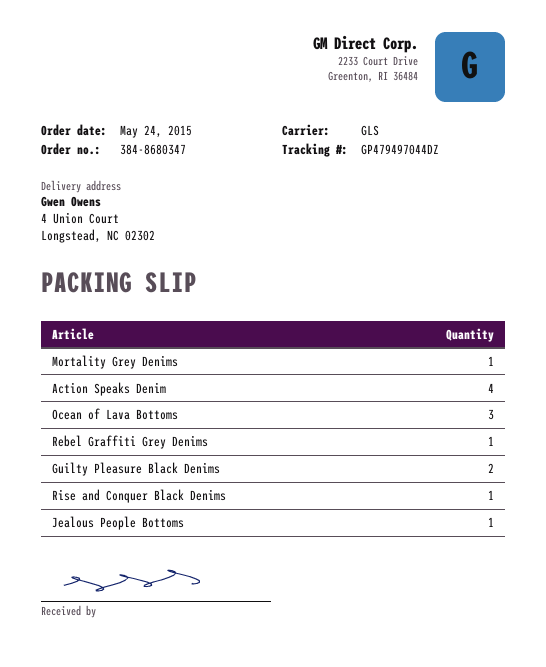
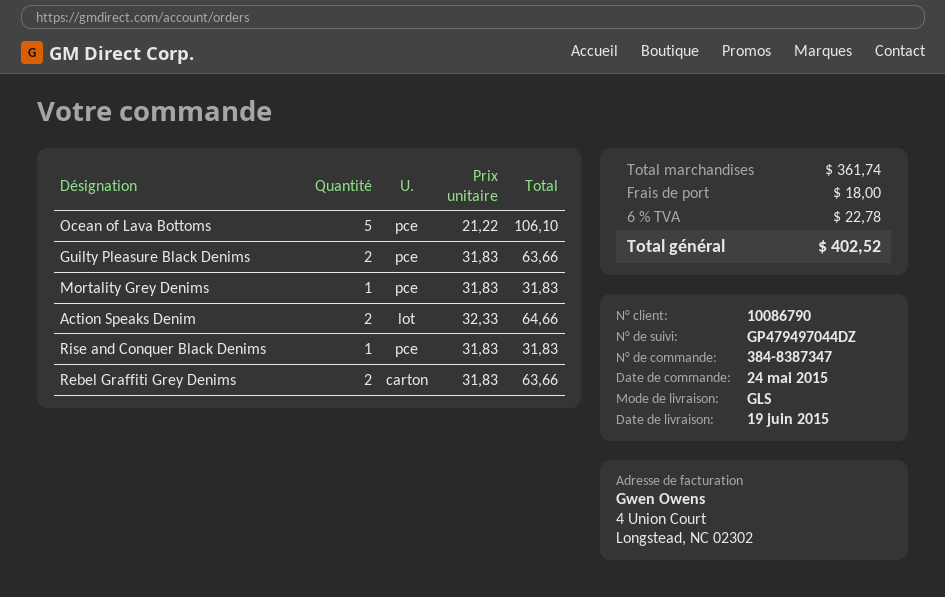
order number: 384-8680347 -> 384-8387347
Action Speaks Denim: 4 -> 2
Ocean of Lava Bottoms: 3 -> 5
Rebel Graffiti Grey Denims: 1 -> 2
Jealous People Bottoms: 1 -> none

